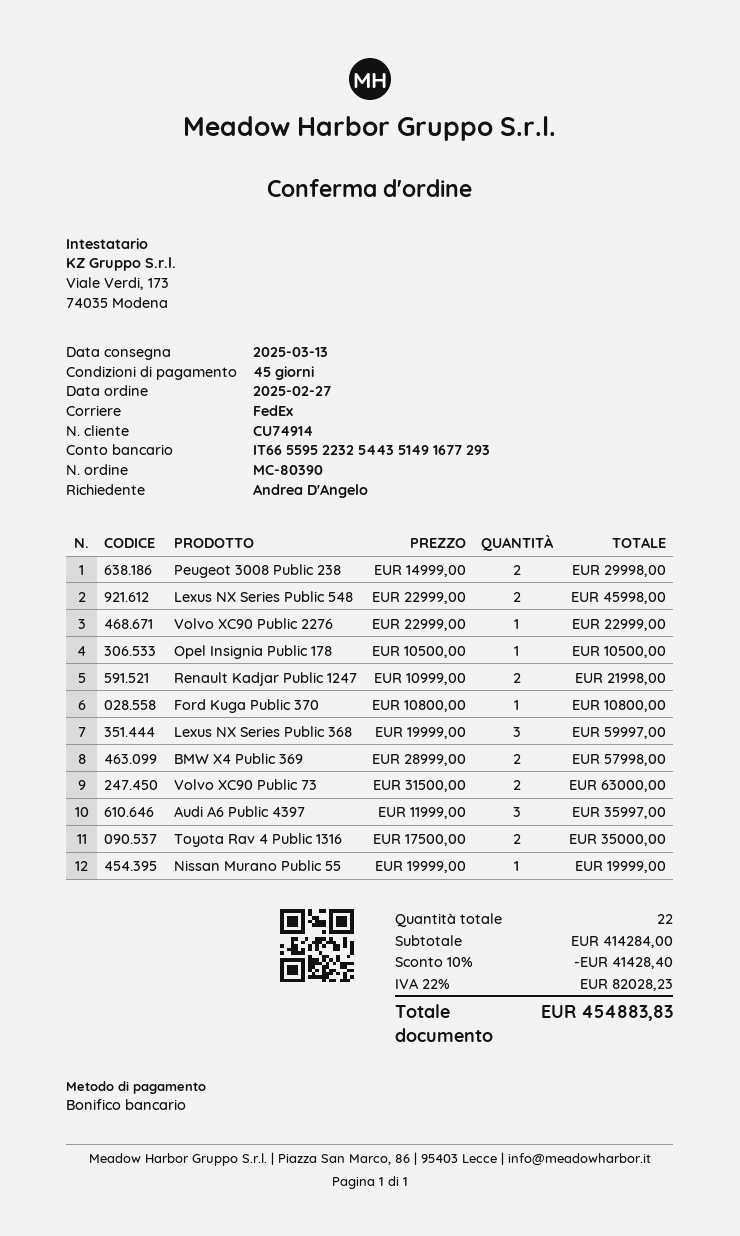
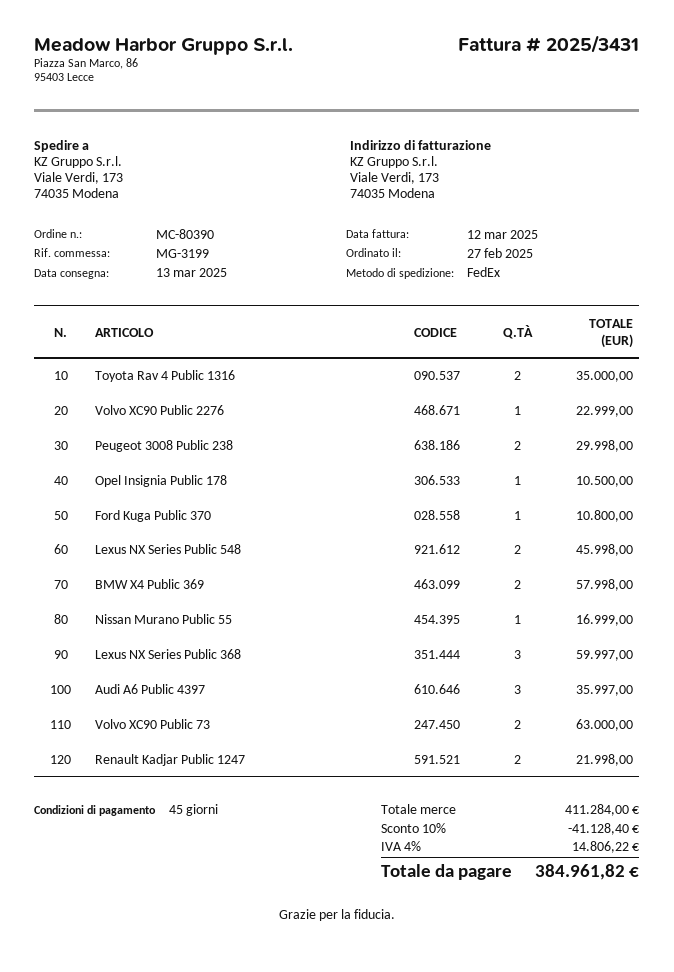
Nissan Murano Public 55: 1 for 19999.00 -> 1 for 16999.00
subtotal: 414284.00 -> 411284.00
discount: 10% = 41428.40 -> 10% = 41128.40
tax: 22% = 82028.23 -> 4% = 14806.22
total: 454883.83 -> 384961.82

